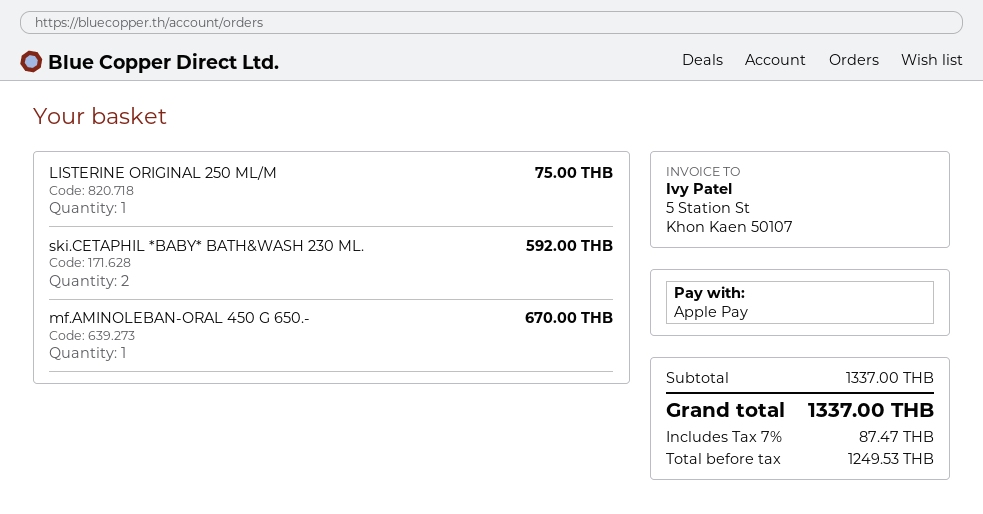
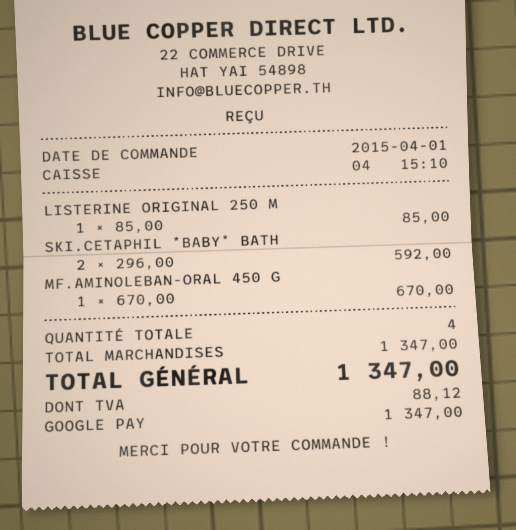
payment method: Apple Pay -> Google Pay
LISTERINE ORIGINAL 250 ML/M: 1 for 75.00 -> 1 for 85.00
subtotal: 1337.00 -> 1347.00
tax: 87.47 -> 88.12
total: 1337.00 -> 1347.00

